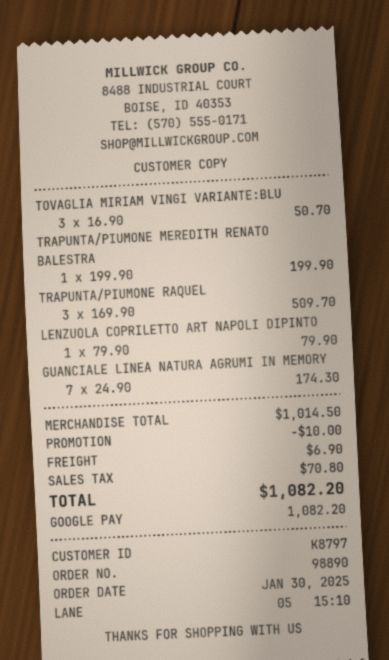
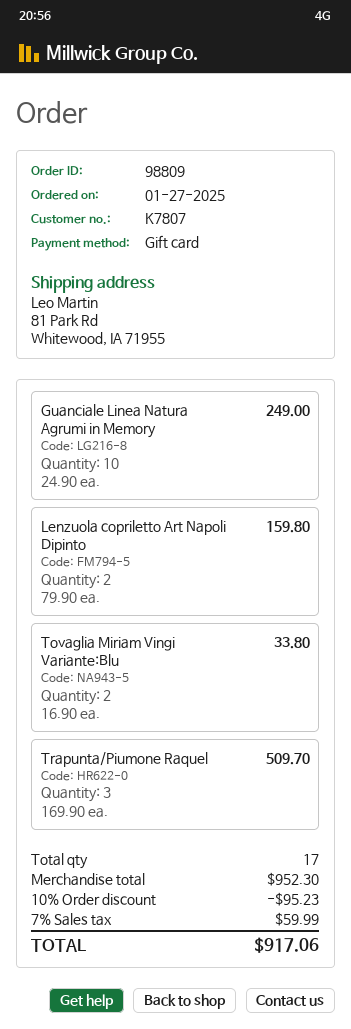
order number: 98890 -> 98809
order date: 2025-01-30 -> 2025-01-27
customer number: K8797 -> K7807
payment method: Google Pay -> gift card
TOVAGLIA MIRIAM VINGI VARIANTE:BLU: 3 x 16.90 = 50.70 -> 2 x 16.90 = 33.80
TRAPUNTA/PIUMONE MEREDITH RENATO BALESTRA: 1 x 199.90 = 199.90 -> none
LENZUOLA COPRILETTO ART NAPOLI DIPINTO: 1 x 79.90 = 79.90 -> 2 x 79.90 = 159.80
GUANCIALE LINEA NATURA AGRUMI IN MEMORY: 7 x 24.90 = 174.30 -> 10 x 24.90 = 249.00
subtotal: 1014.50 -> 952.30
discount: 10.00 -> 95.23
shipping: 6.90 -> none
tax: 70.80 -> 59.99
total: 1082.20 -> 917.06

